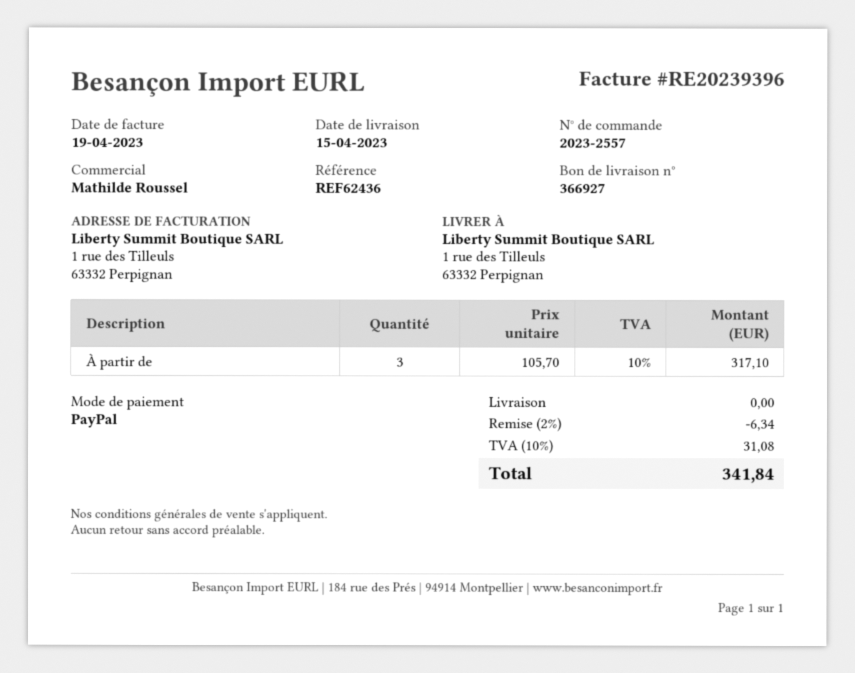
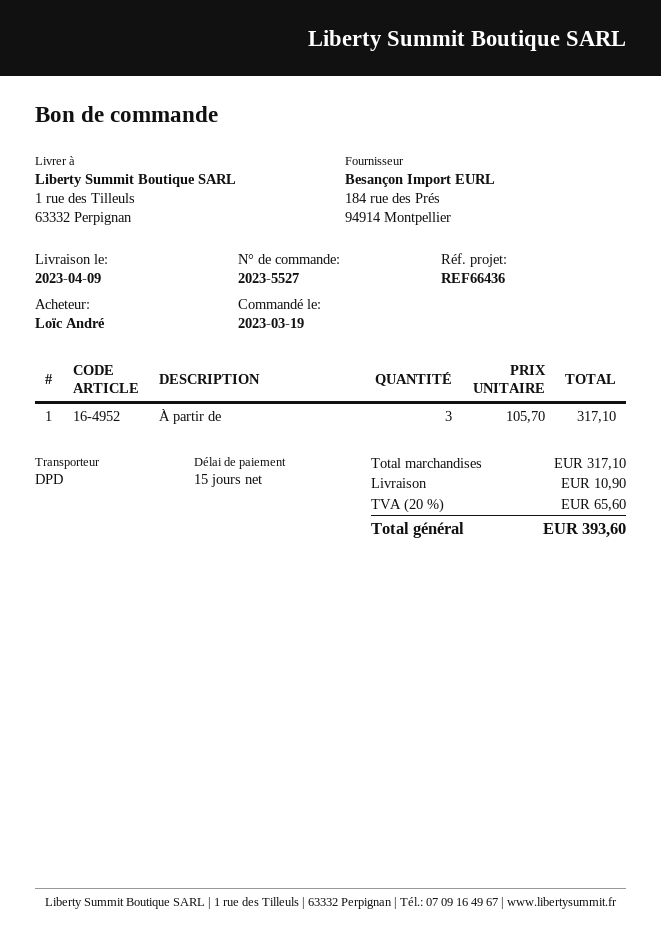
order number: 2023-2557 -> 2023-5527
delivery date: 2023-04-15 -> 2023-04-09
reference: REF62436 -> REF66436
discount: 2% = 6.34 -> none
shipping: 0.00 -> 10.90
tax: 10% = 31.08 -> 20% = 65.60
total: 341.84 -> 393.60

